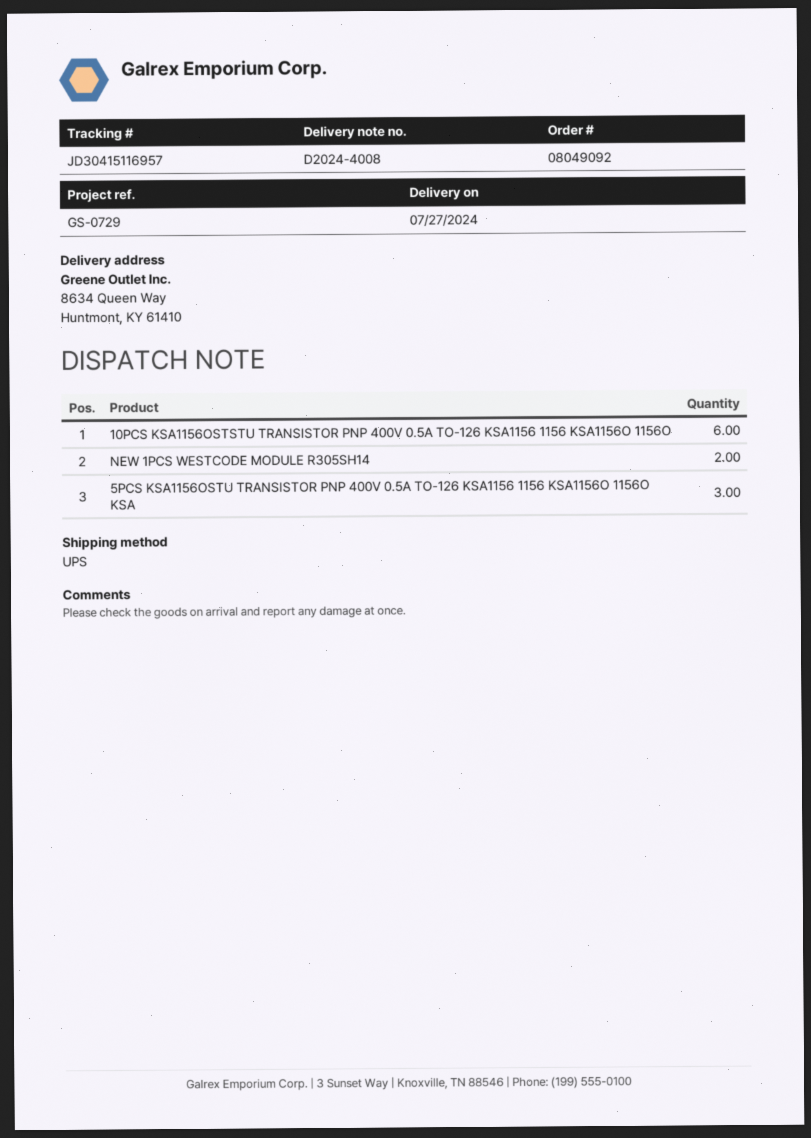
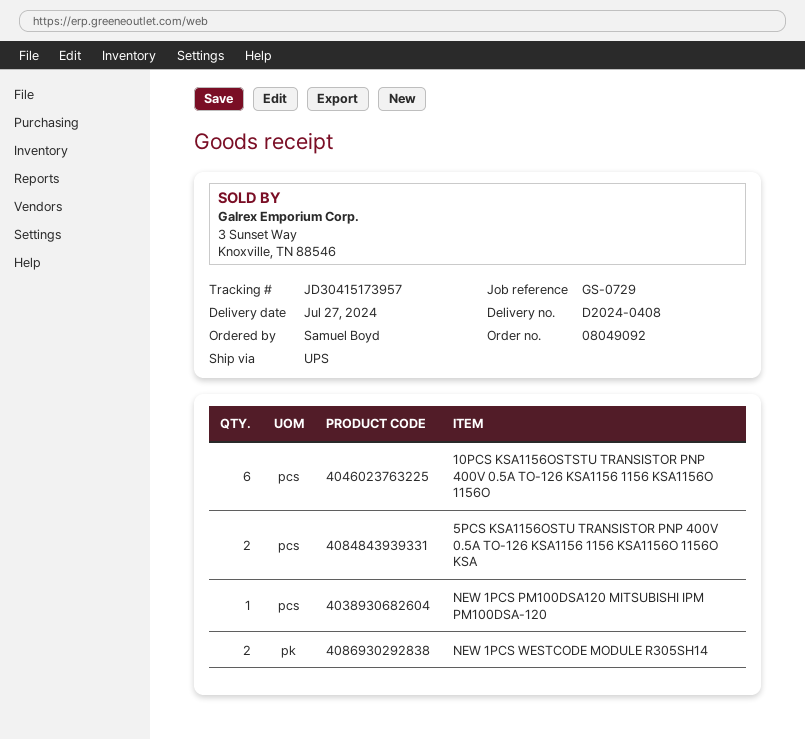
delivery note number: D2024-4008 -> D2024-0408
tracking number: JD30415116957 -> JD30415173957
5PCS KSA1156OSTU TRANSISTOR PNP 400V 0.5A TO-126 KSA1156 1156 KSA1156O 1156O KSA: 3 -> 2
NEW 1PCS PM100DSA120 MITSUBISHI IPM PM100DSA-120: none -> 1

